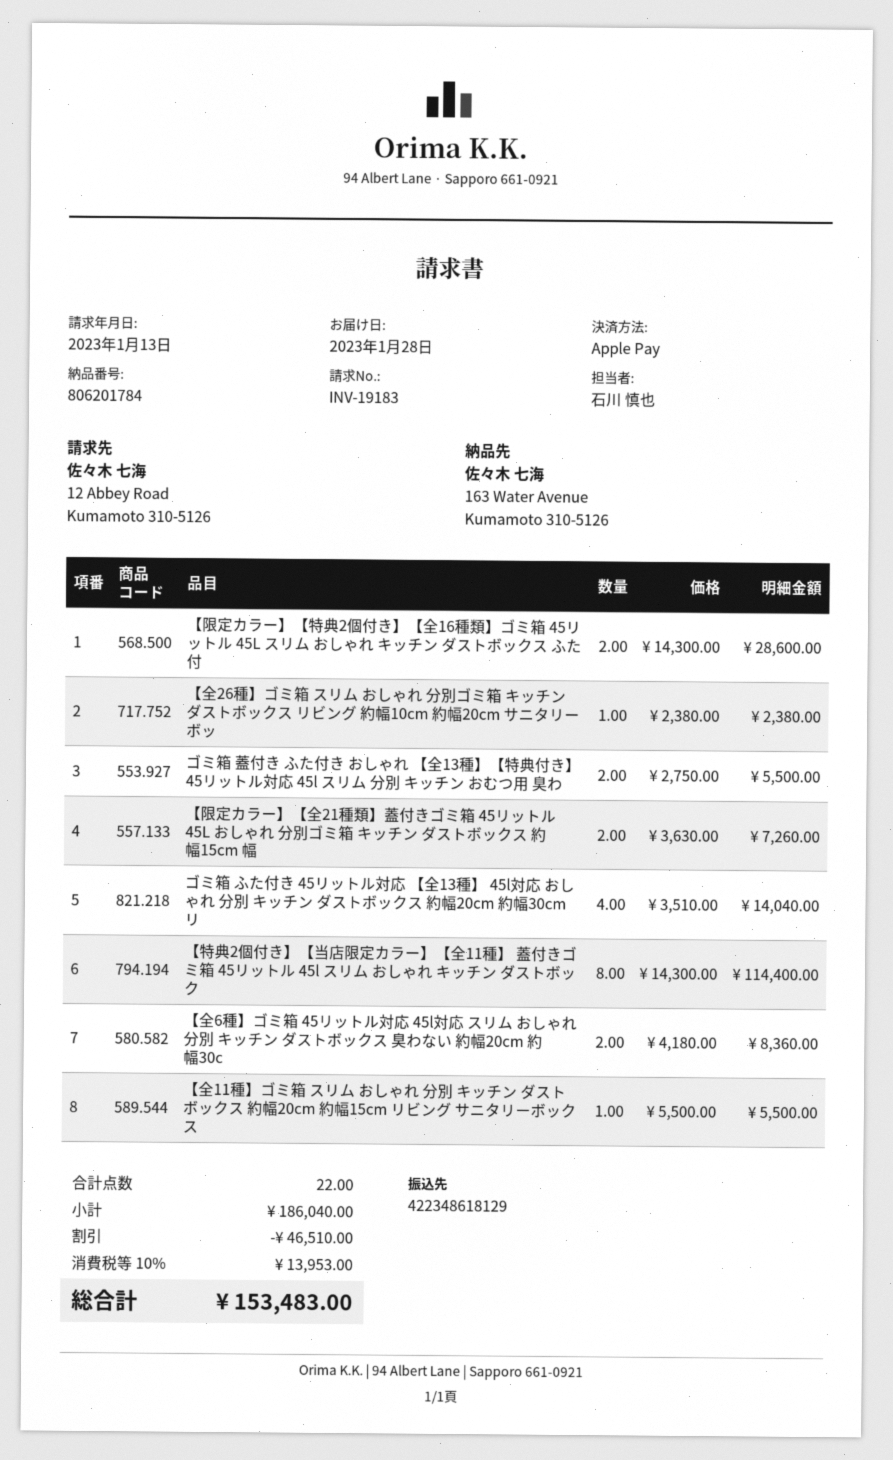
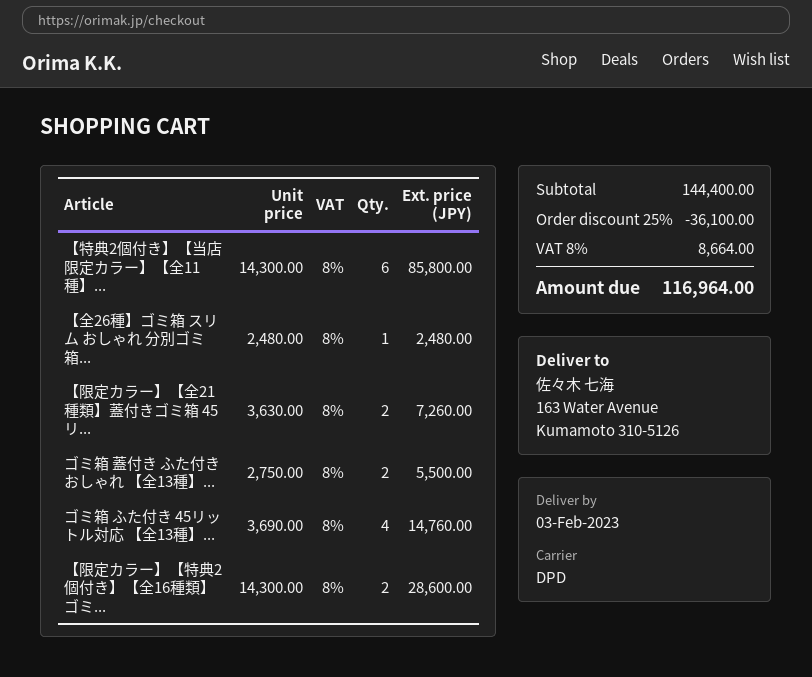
delivery date: 2023-01-28 -> 2023-02-03
【全26種】ゴミ箱 スリム おしゃれ 分別ゴミ箱 キッチン ダストボックス リビング 約幅10cm 約幅20cm サニタリーボッ: 1 x 2380.00 = 2380.00 -> 1 x 2480.00 = 2480.00
ゴミ箱 ふた付き 45リットル対応 【全13種】 45l対応 おしゃれ 分別 キッチン ダストボックス 約幅20cm 約幅30cm リ: 4 x 3510.00 = 14040.00 -> 4 x 3690.00 = 14760.00
【特典2個付き】【当店限定カラー】【全11種】 蓋付きゴミ箱 45リットル 45l スリム おしゃれ キッチン ダストボック: 8 x 14300.00 = 114400.00 -> 6 x 14300.00 = 85800.00
【全6種】ゴミ箱 45リットル対応 45l対応 スリム おしゃれ 分別 キッチン ダストボックス 臭わない 約幅20cm 約幅30c: 2 x 4180.00 = 8360.00 -> none
【全11種】ゴミ箱 スリム おしゃれ 分別 キッチン ダストボックス 約幅20cm 約幅15cm リビング サニタリーボックス: 1 x 5500.00 = 5500.00 -> none
subtotal: 186040.00 -> 144400.00
discount: 46510.00 -> 36100.00
tax: 10% = 13953.00 -> 8% = 8664.00
total: 153483.00 -> 116964.00

